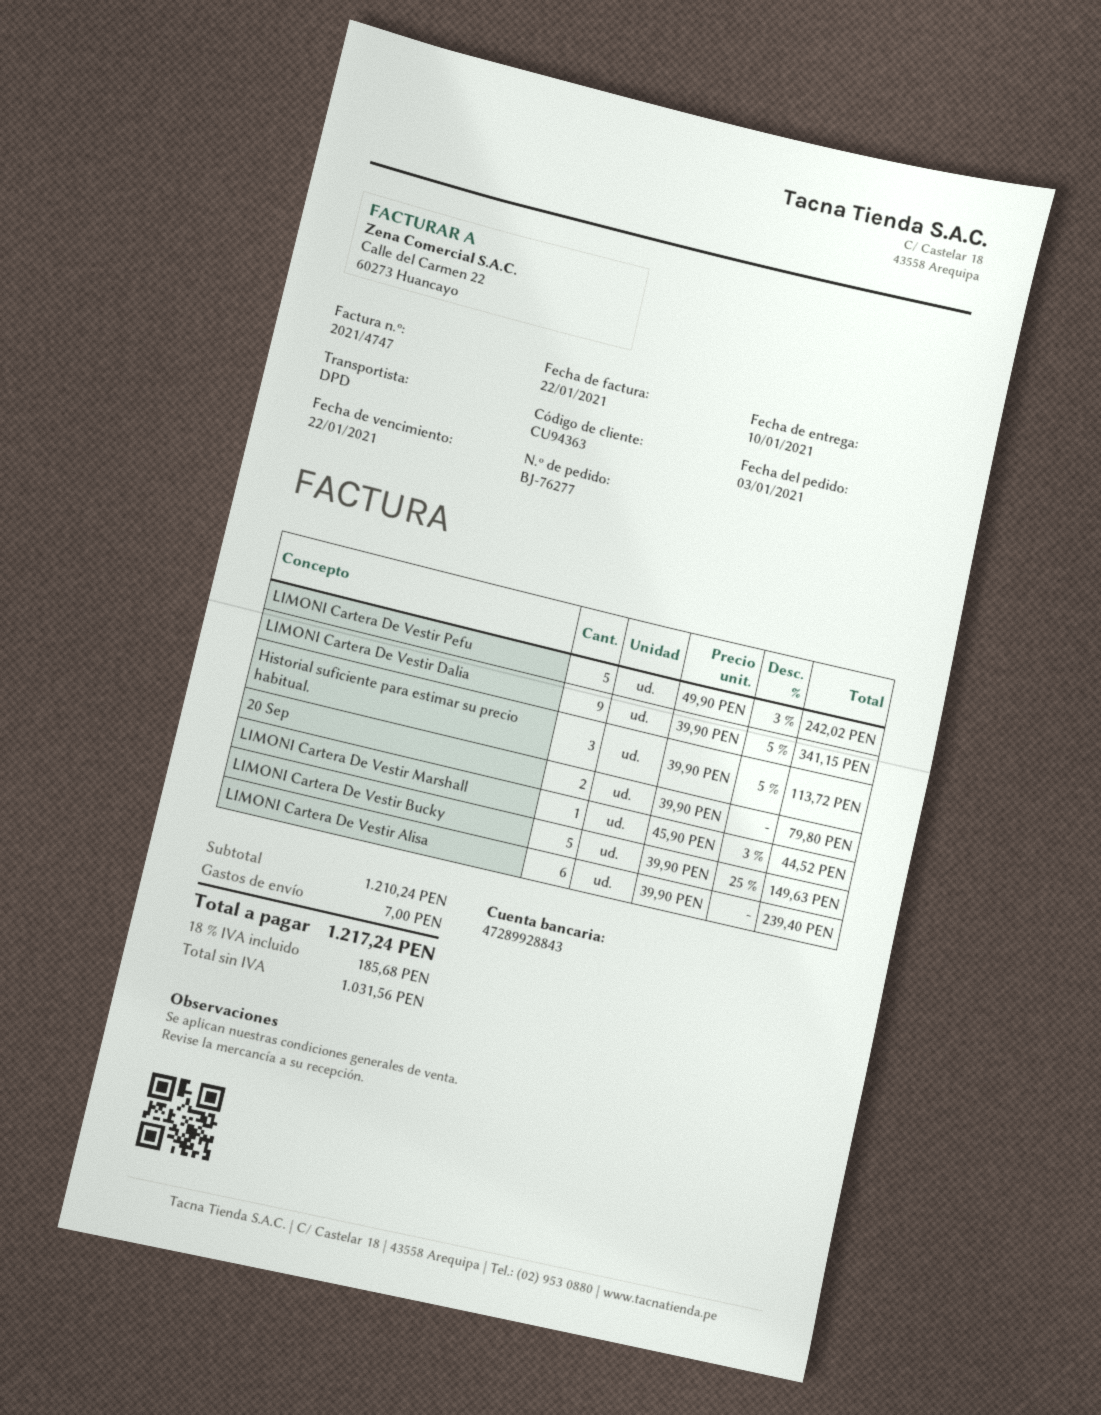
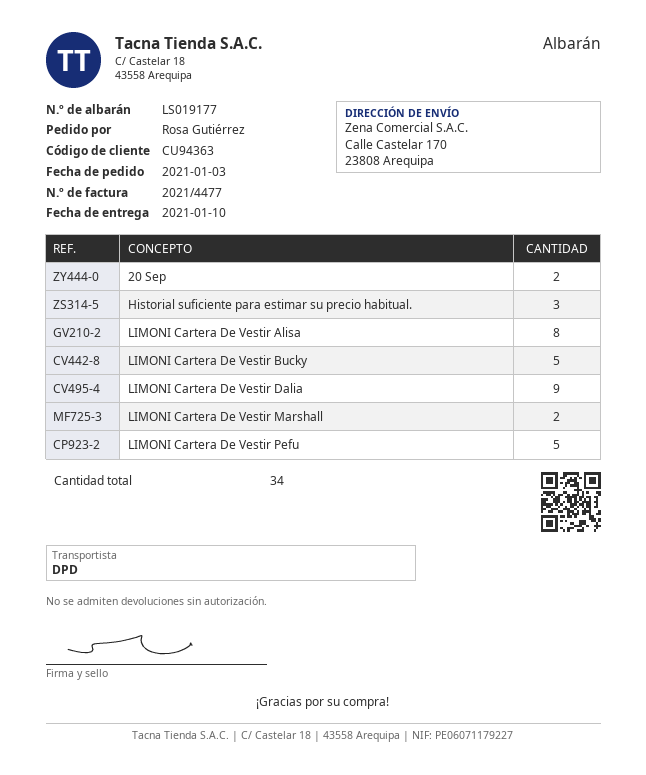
invoice number: 2021/4747 -> 2021/4477
LIMONI Cartera De Vestir Marshall: 1 -> 2
LIMONI Cartera De Vestir Alisa: 6 -> 8

